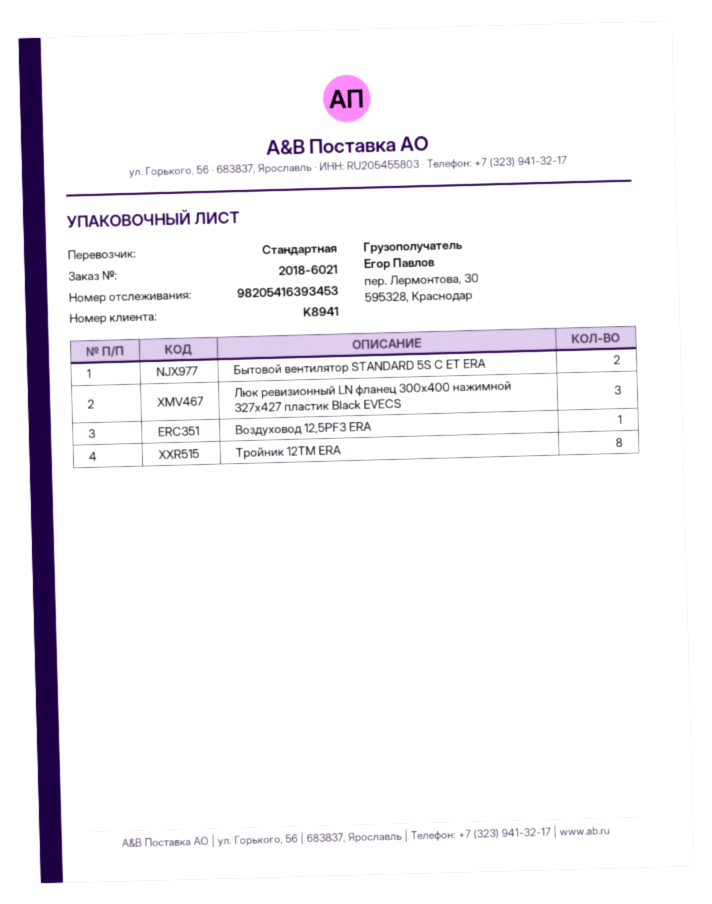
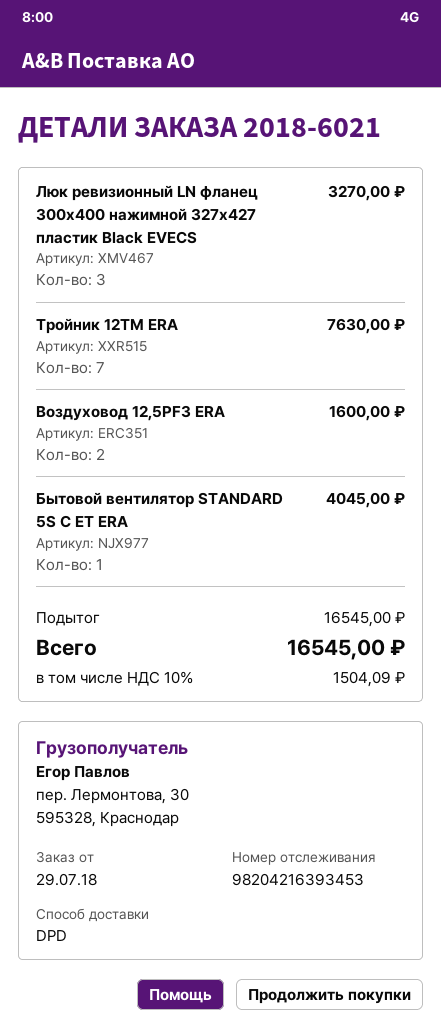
shipping method: standard -> DPD
tracking number: 98205416393453 -> 98204216393453
Бытовой вентилятор STANDARD 5S C ET ERA: 2 -> 1
Воздуховод 12,5PF3 ERA: 1 -> 2
Тройник 12ТМ ERA: 8 -> 7

